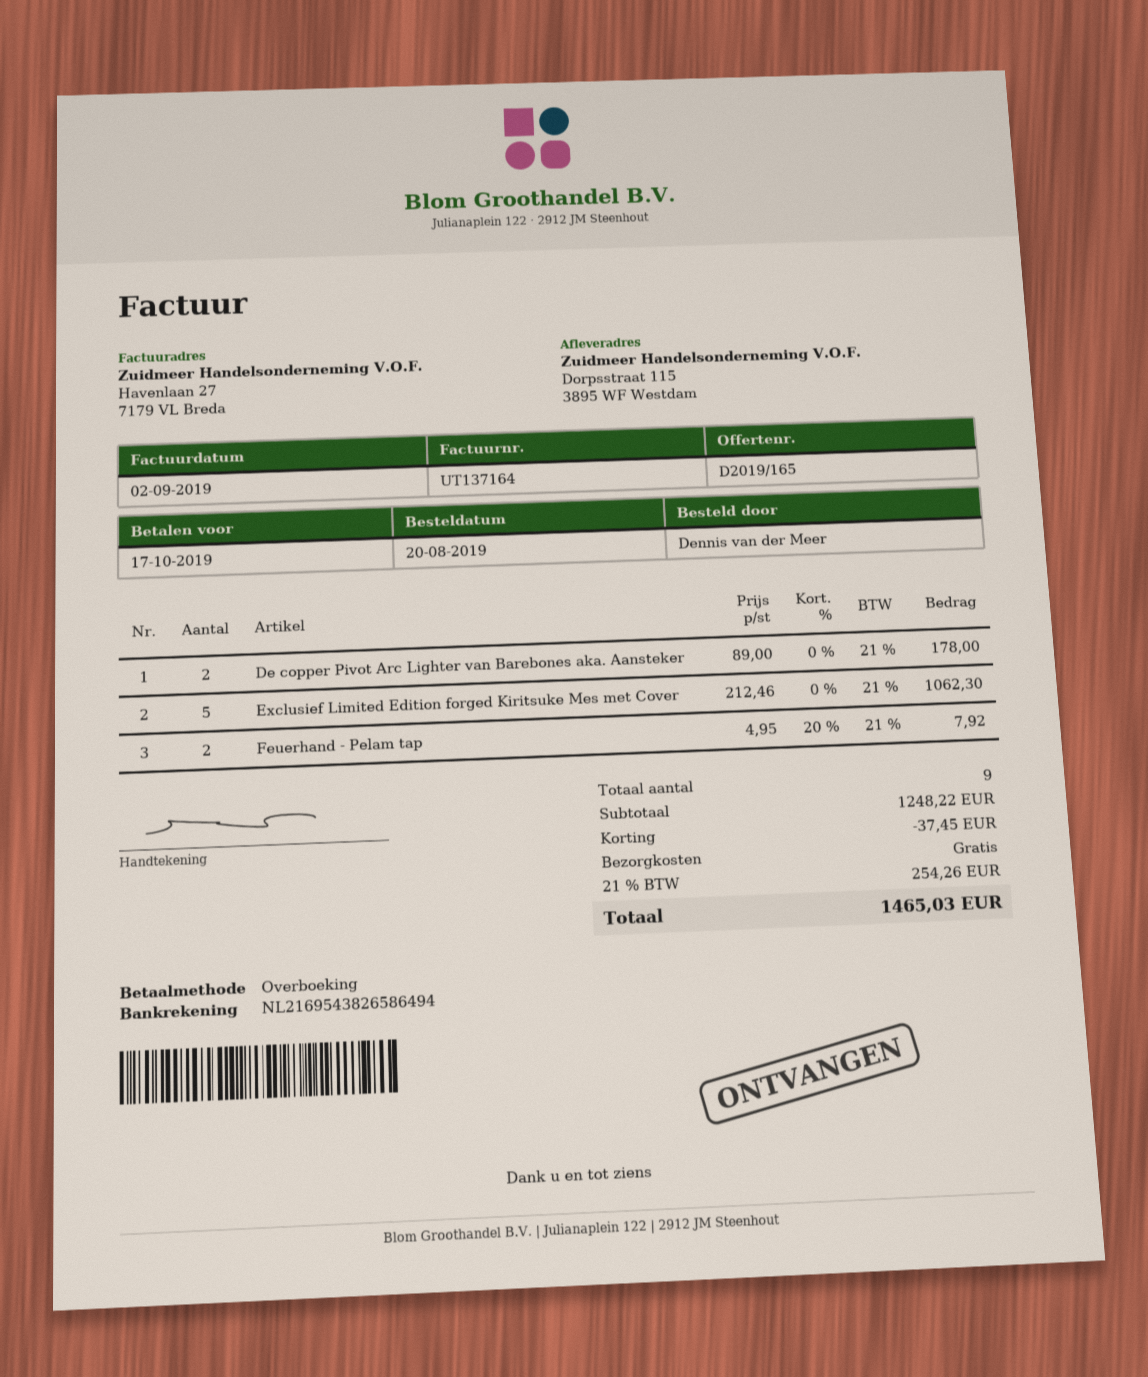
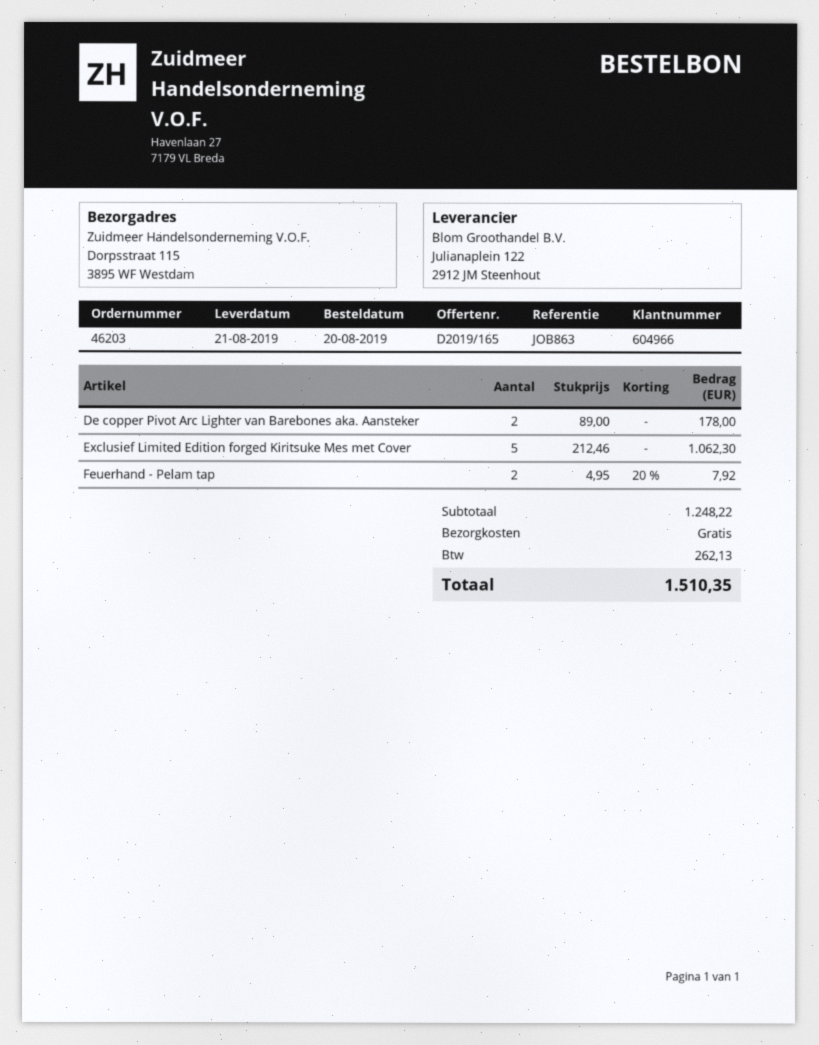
discount: 37.45 -> none
tax: 254.26 -> 262.13
total: 1465.03 -> 1510.35

